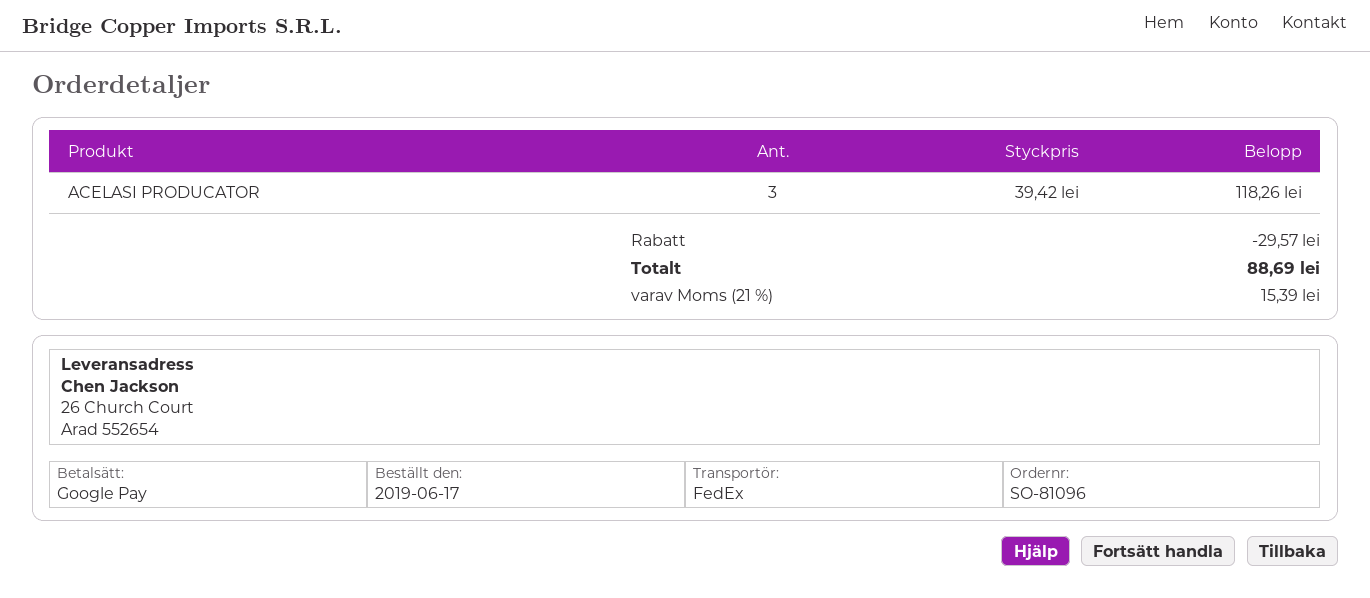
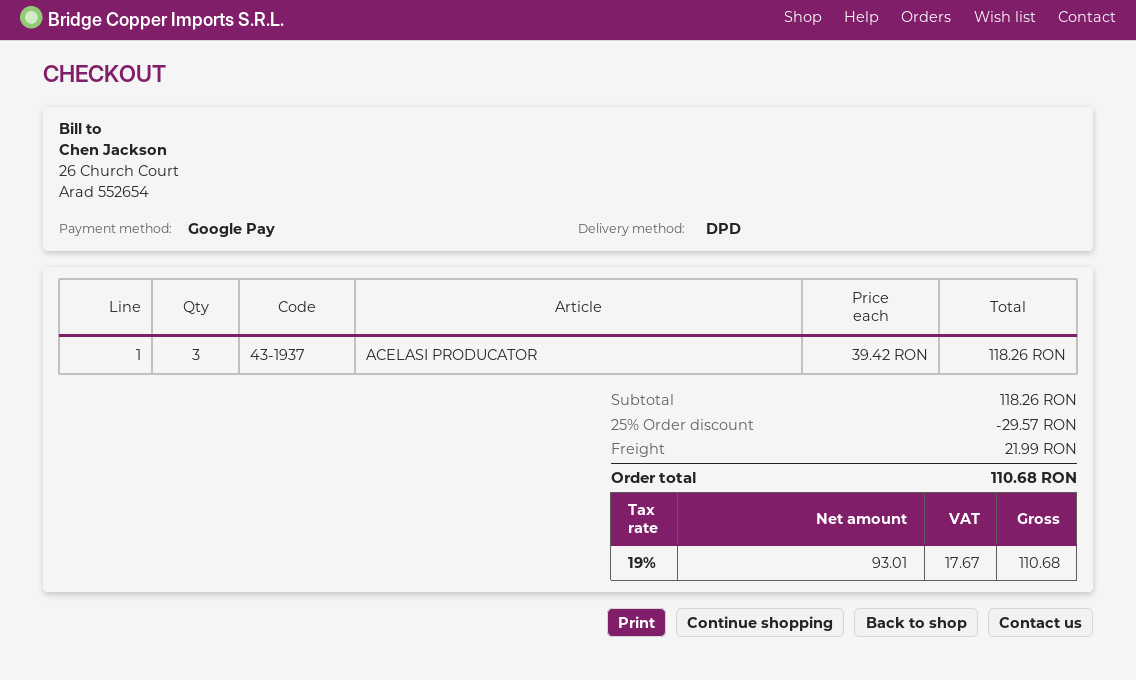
shipping method: FedEx -> DPD
shipping: none -> 21.99
tax: 21% = 15.39 -> 19% = 17.67
total: 88.69 -> 110.68

